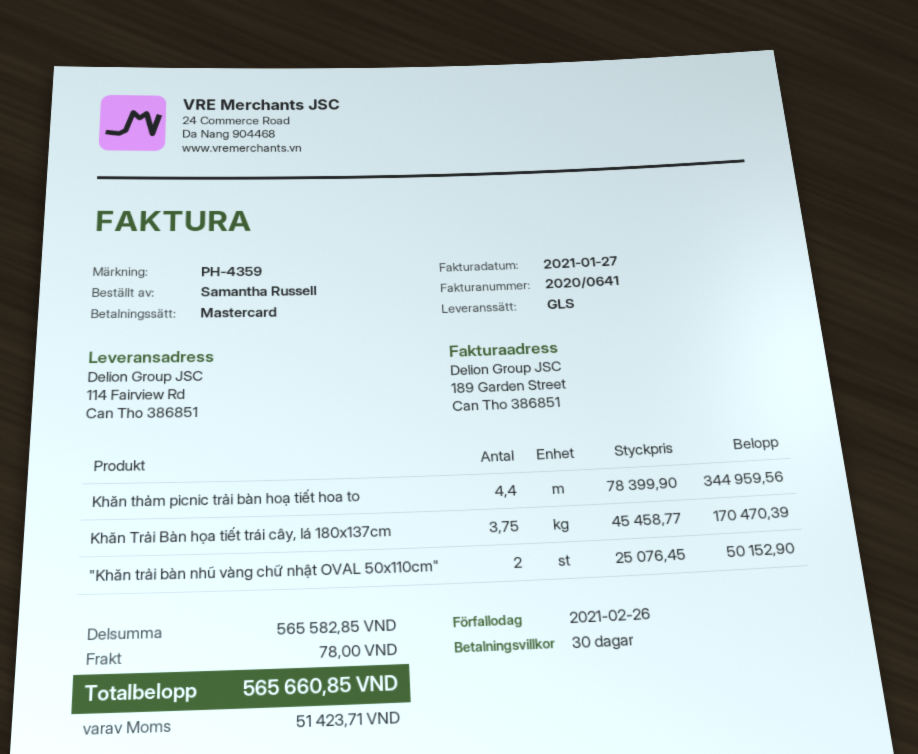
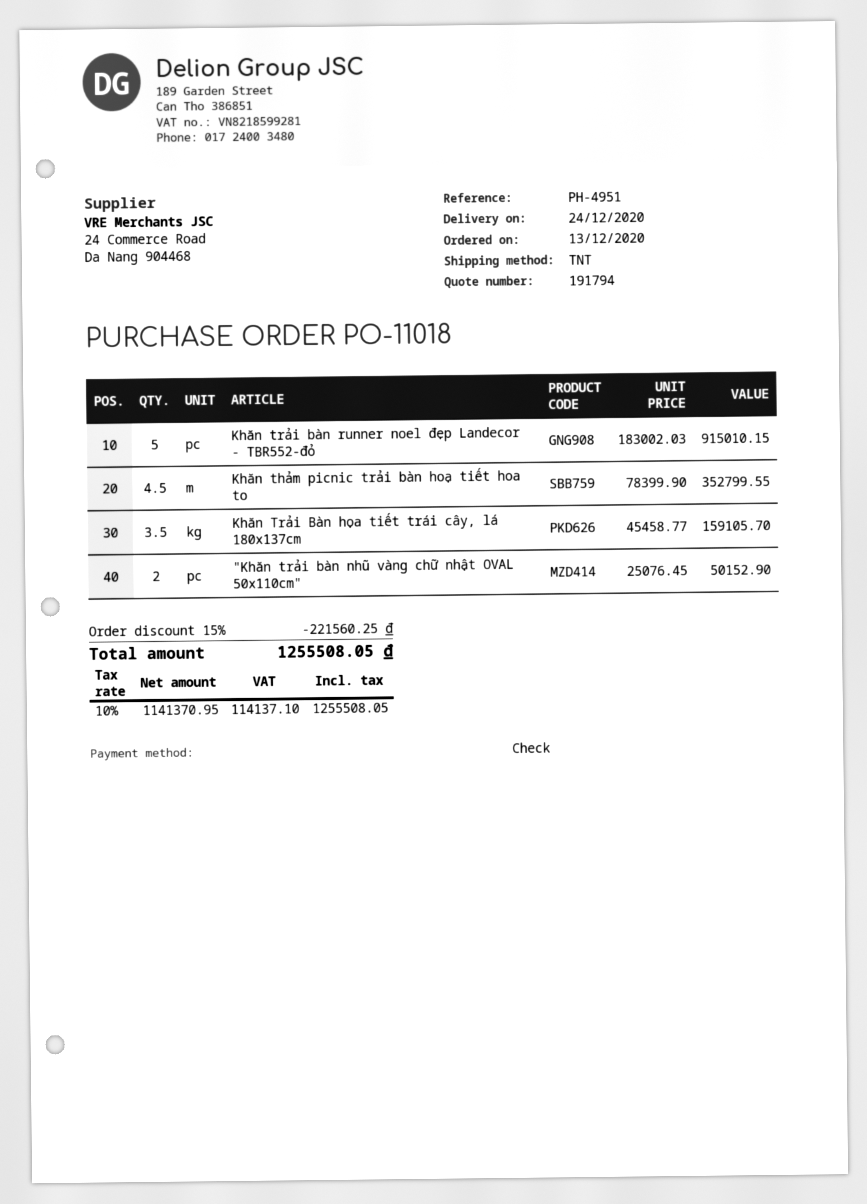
reference: PH-4359 -> PH-4951
payment method: Mastercard -> cheque
shipping method: GLS -> TNT
Khăn thảm picnic trải bàn hoạ tiết hoa to: 4.4 x 78399.90 = 344959.56 -> 4.5 x 78399.90 = 352799.55
Khăn Trải Bàn họa tiết trái cây, lá 180x137cm: 3.75 x 45458.77 = 170470.39 -> 3.5 x 45458.77 = 159105.70
Khăn trải bàn runner noel đẹp Landecor - TBR552-đỏ: none -> 5 x 183002.03 = 915010.15
discount: none -> 15% = 221560.25
shipping: 78.00 -> none
tax: 51423.71 -> 114137.10
total: 565660.85 -> 1255508.05

